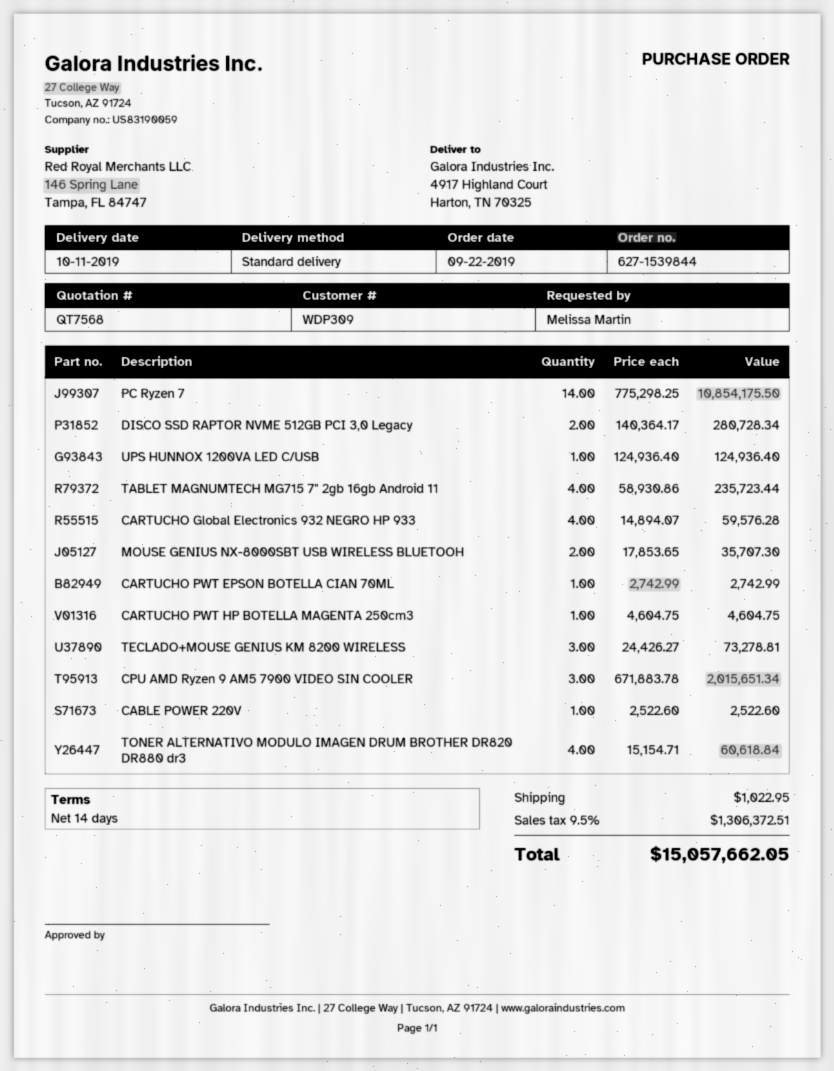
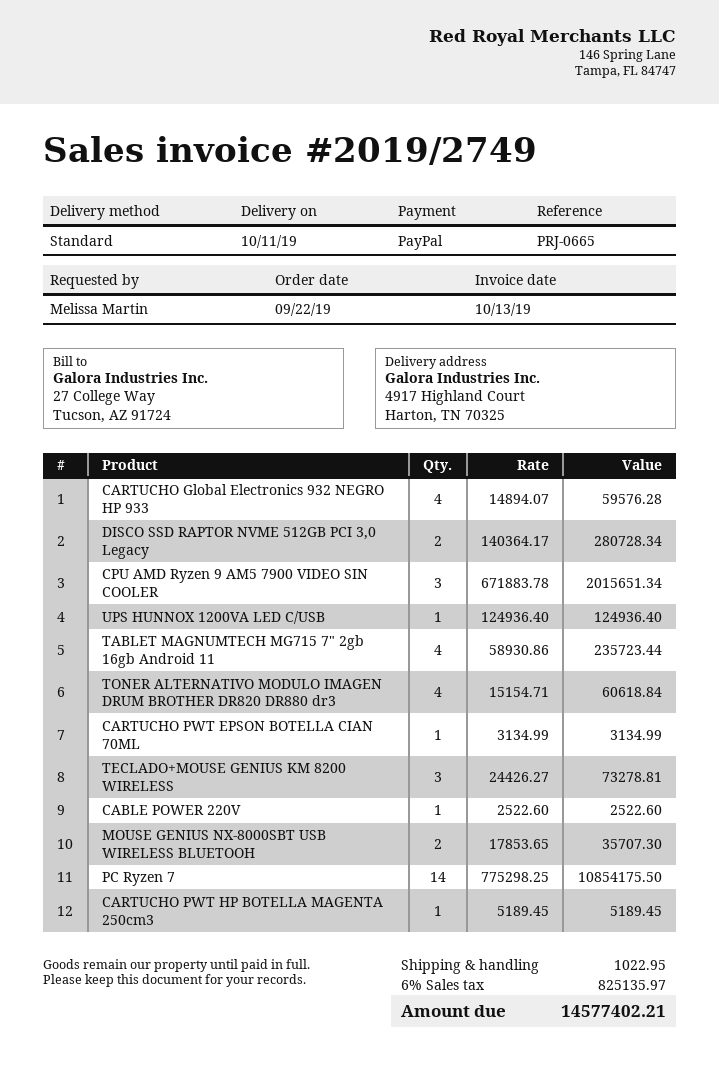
CARTUCHO PWT EPSON BOTELLA CIAN 70ML: 1 x 2742.99 = 2742.99 -> 1 x 3134.99 = 3134.99
CARTUCHO PWT HP BOTELLA MAGENTA 250cm3: 1 x 4604.75 = 4604.75 -> 1 x 5189.45 = 5189.45
tax: 9.5% = 1306372.51 -> 6% = 825135.97
total: 15057662.05 -> 14577402.21

